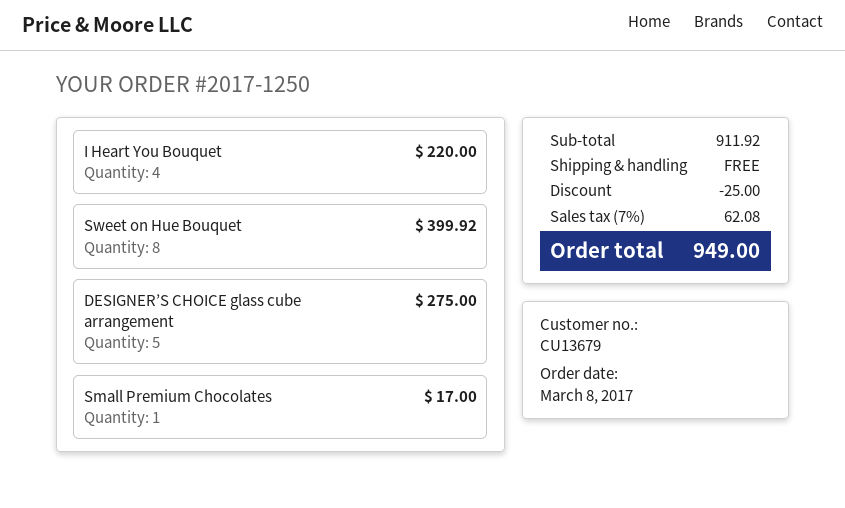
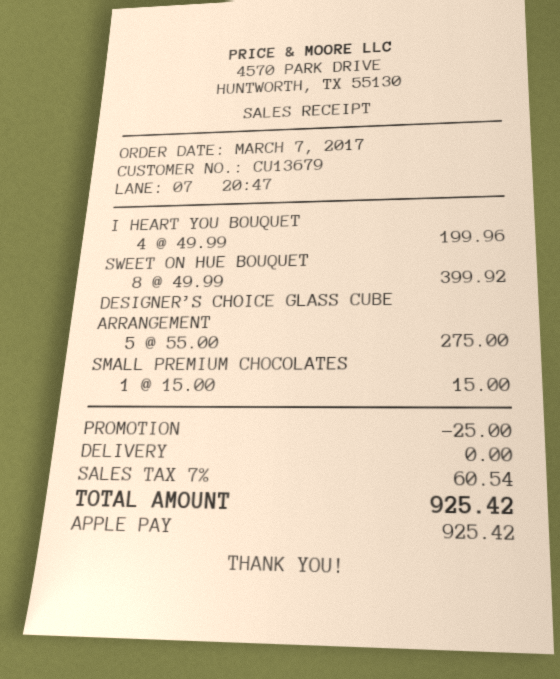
order date: 2017-03-08 -> 2017-03-07
I Heart You Bouquet: 4 for 220.00 -> 4 for 199.96
Small Premium Chocolates: 1 for 17.00 -> 1 for 15.00
tax: 7% = 62.08 -> 7% = 60.54
total: 949.00 -> 925.42

